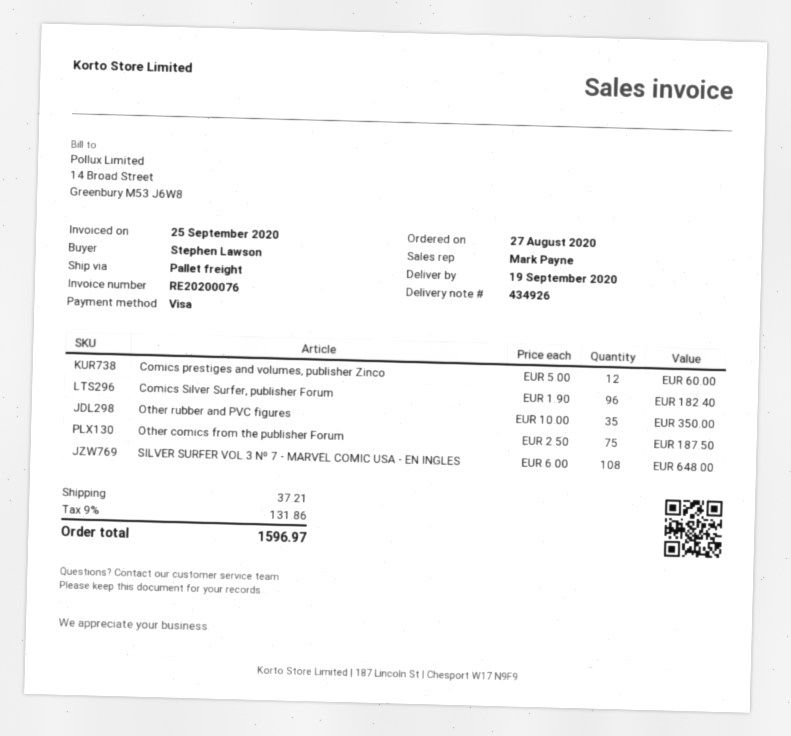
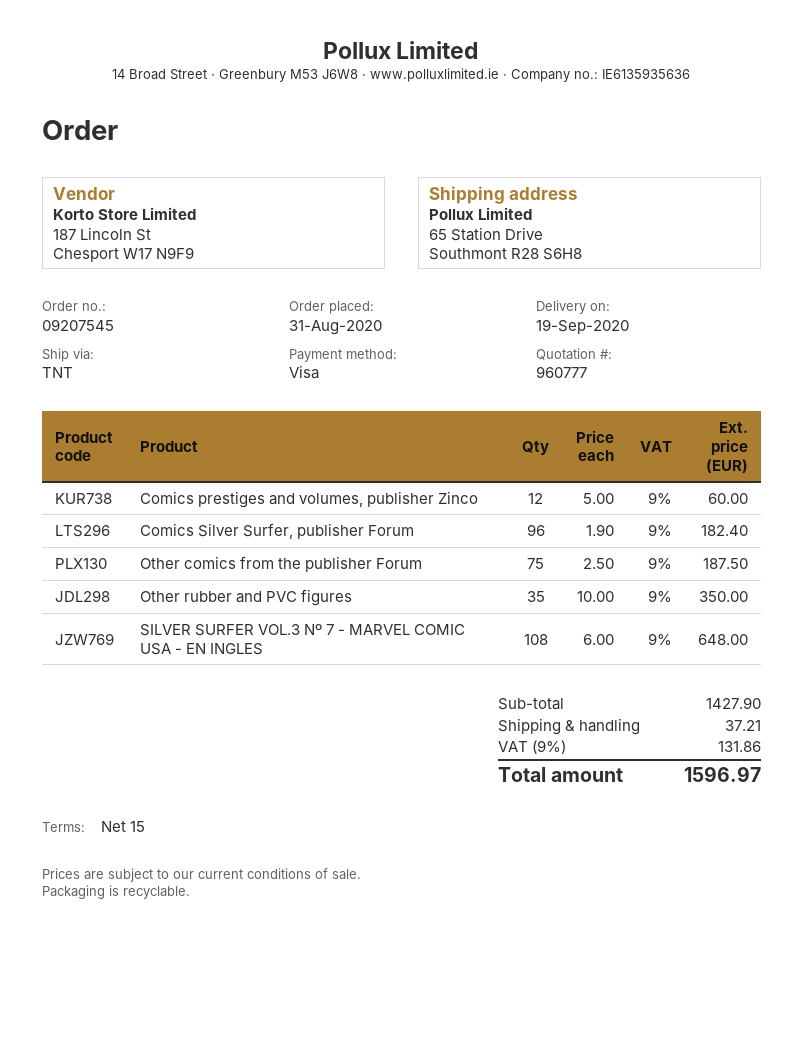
order date: 2020-08-27 -> 2020-08-31
shipping method: pallet freight -> TNT

